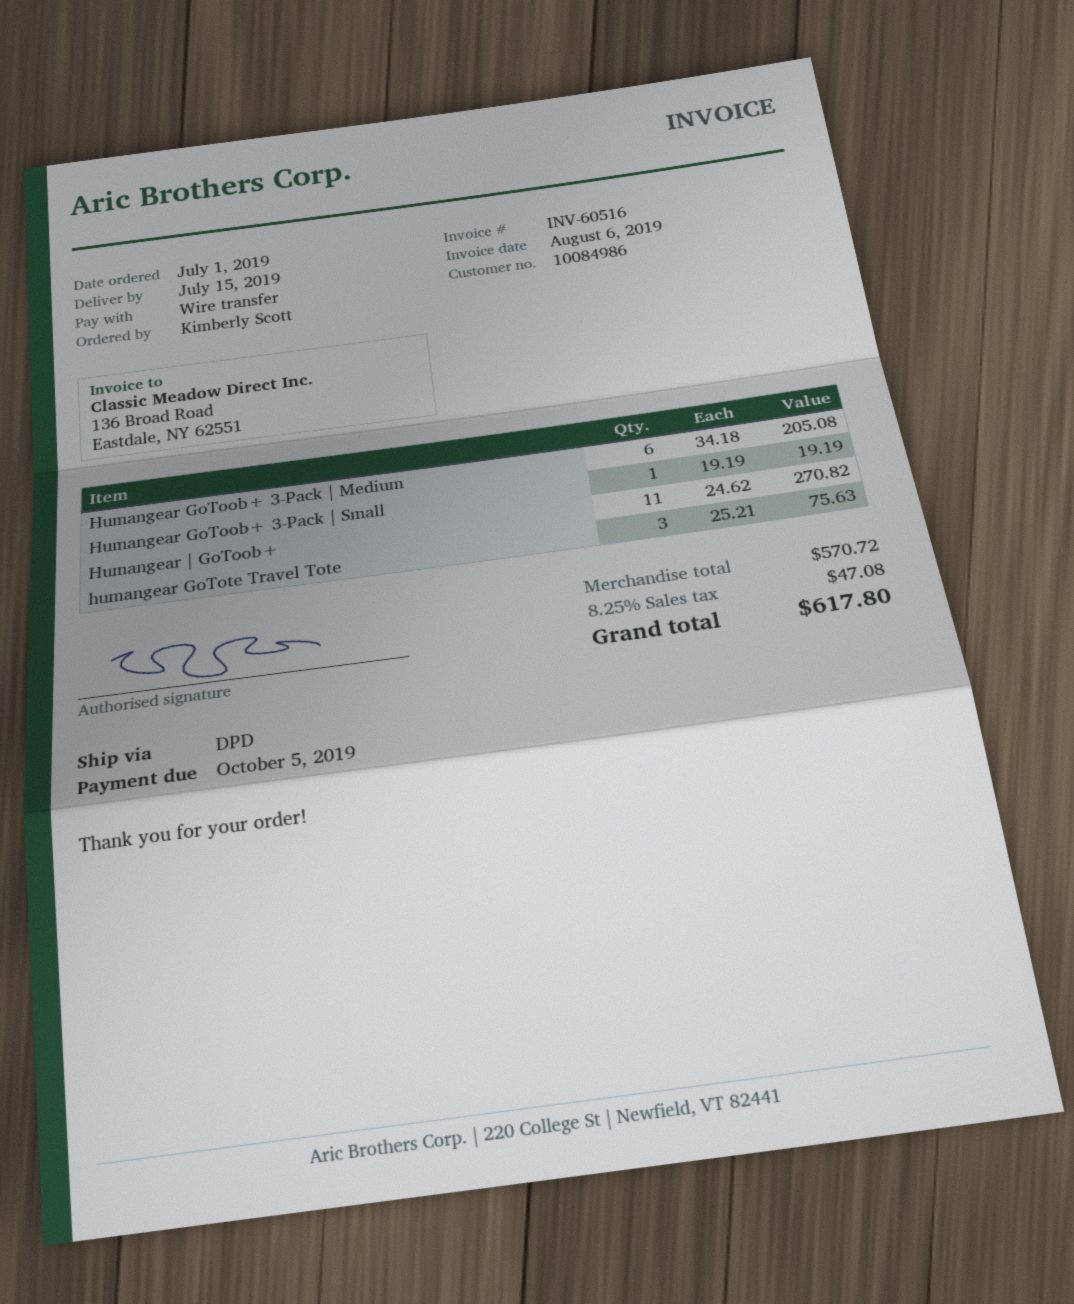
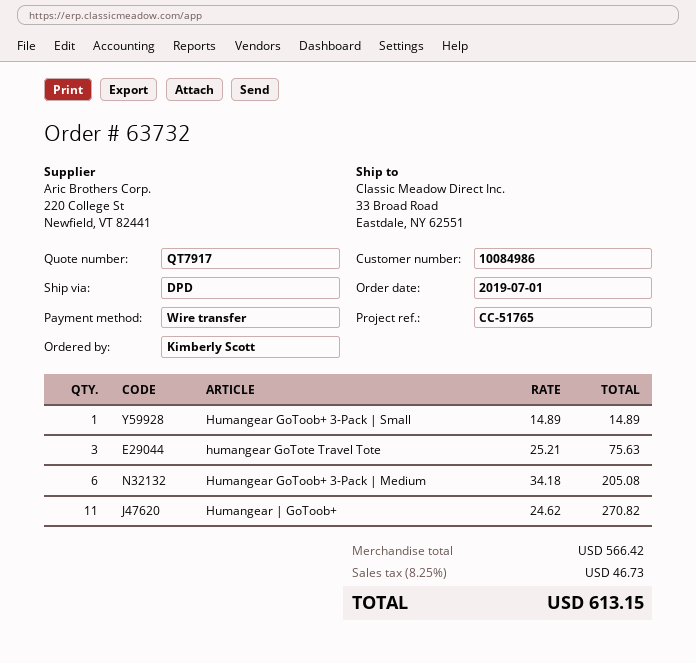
Humangear GoToob+ 3-Pack | Small: 1 x 19.19 = 19.19 -> 1 x 14.89 = 14.89
subtotal: 570.72 -> 566.42
tax: 8.25% = 47.08 -> 8.25% = 46.73
total: 617.80 -> 613.15

